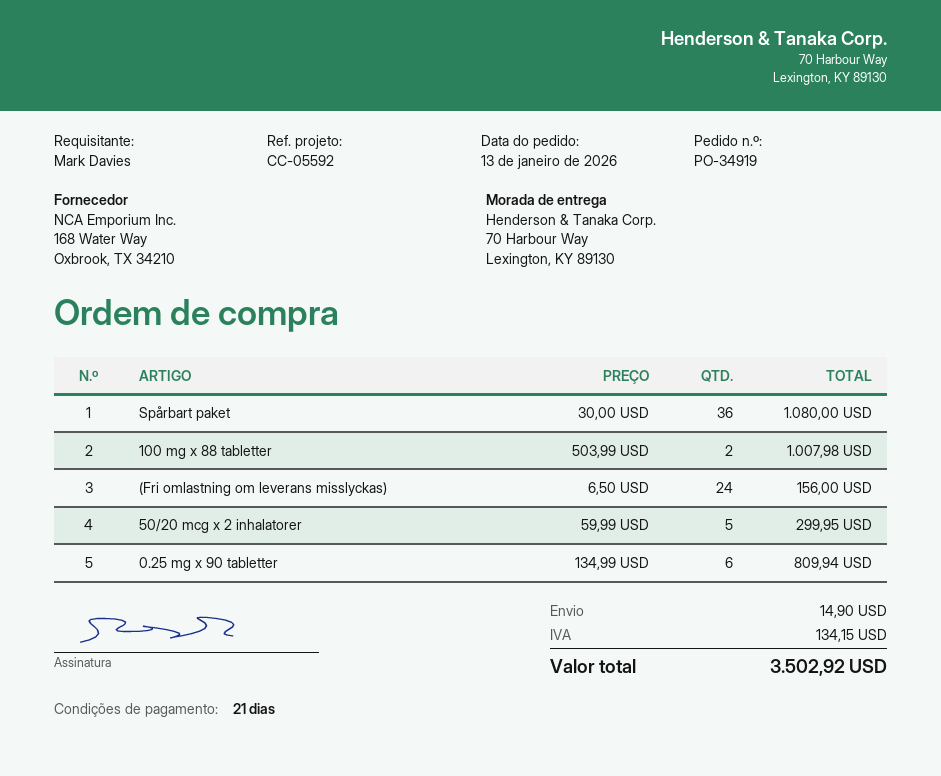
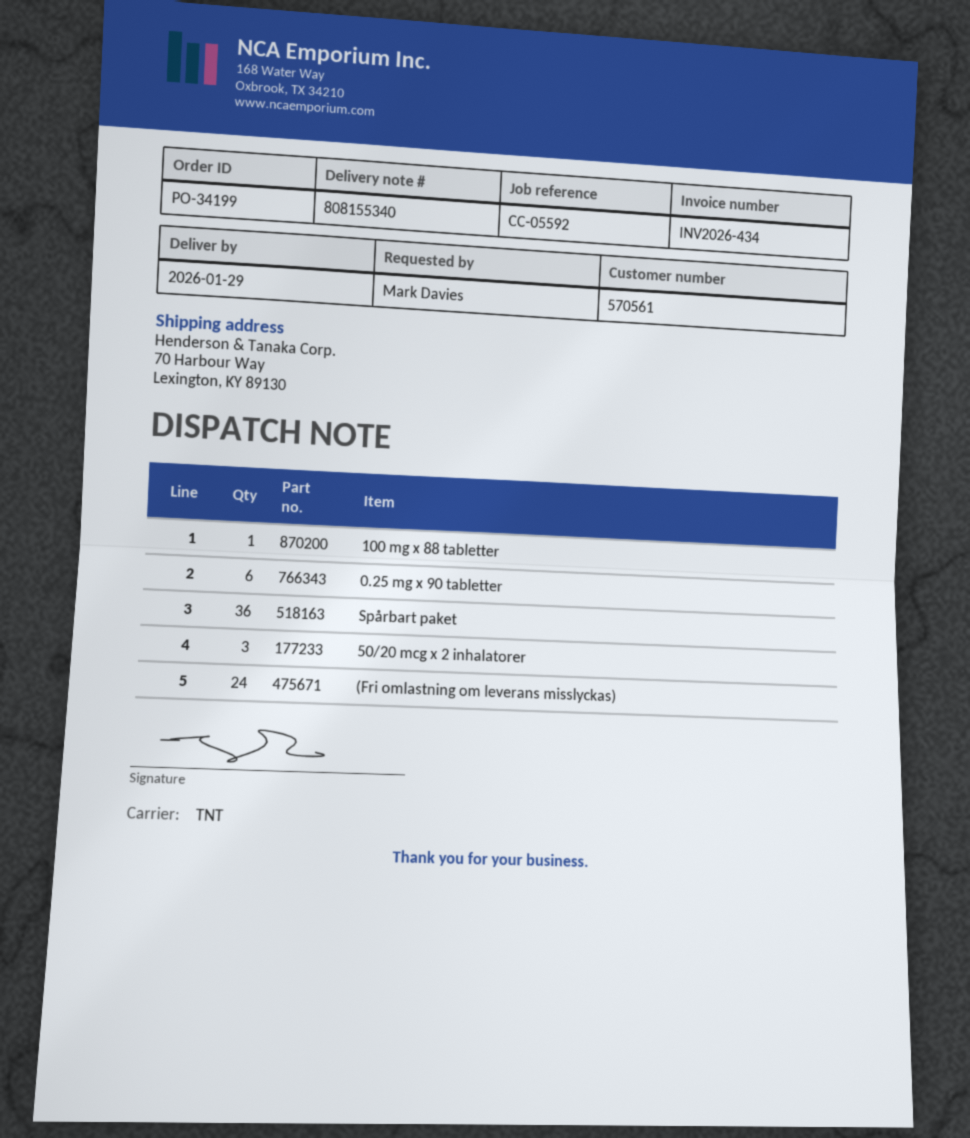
order number: PO-34919 -> PO-34199
100 mg x 88 tabletter: 2 -> 1
50/20 mcg x 2 inhalatorer: 5 -> 3

